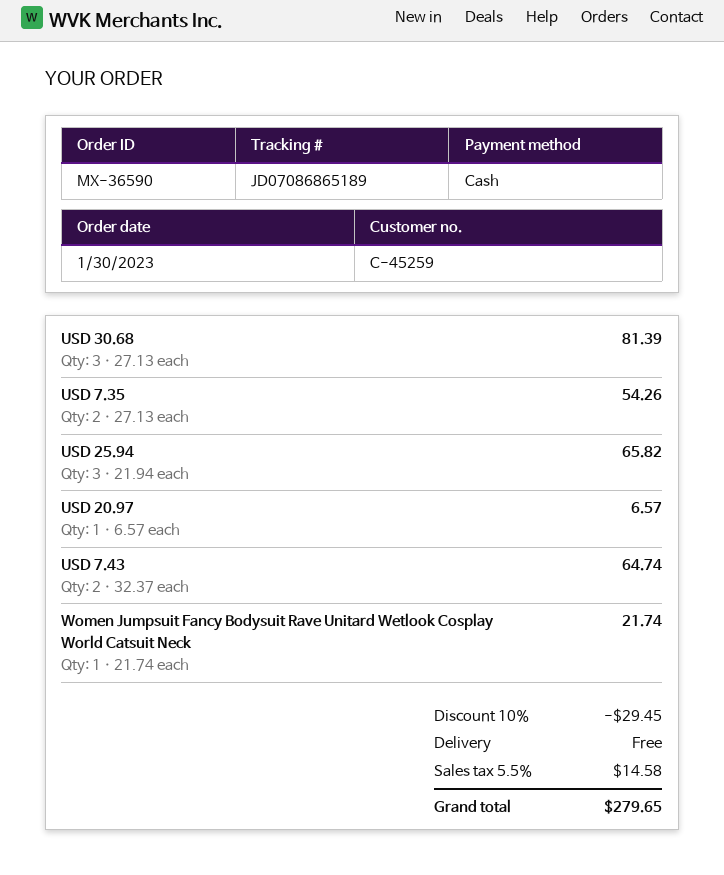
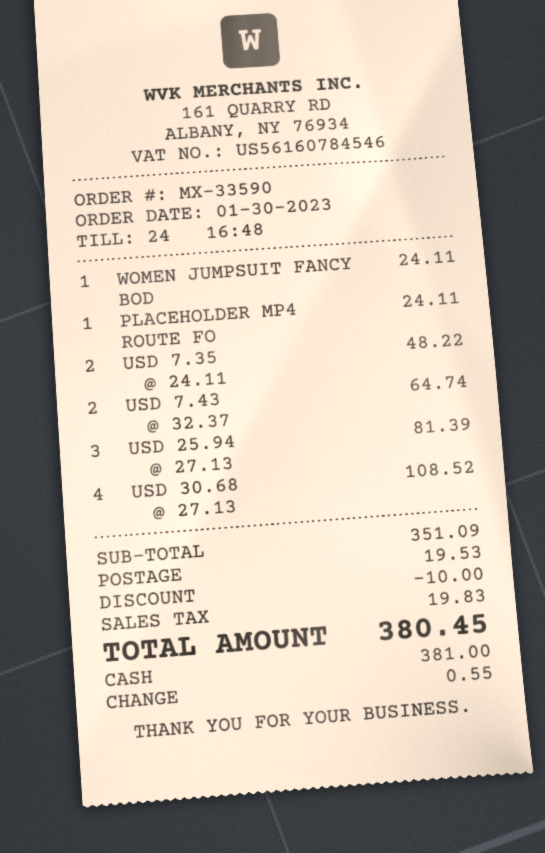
order number: MX-36590 -> MX-33590
USD 30.68: 3 x 27.13 = 81.39 -> 4 x 27.13 = 108.52
USD 7.35: 2 x 27.13 = 54.26 -> 2 x 24.11 = 48.22
USD 25.94: 3 x 21.94 = 65.82 -> 3 x 27.13 = 81.39
USD 20.97: 1 x 6.57 = 6.57 -> none
Women Jumpsuit Fancy Bodysuit Rave Unitard Wetlook Cosplay World Catsuit Neck: 1 x 21.74 = 21.74 -> 1 x 24.11 = 24.11
PLACEHOLDER MP4 ROUTE FO: none -> 1 x 24.11 = 24.11
discount: 29.45 -> 10.00
shipping: 0.00 -> 19.53
tax: 14.58 -> 19.83
total: 279.65 -> 380.45

